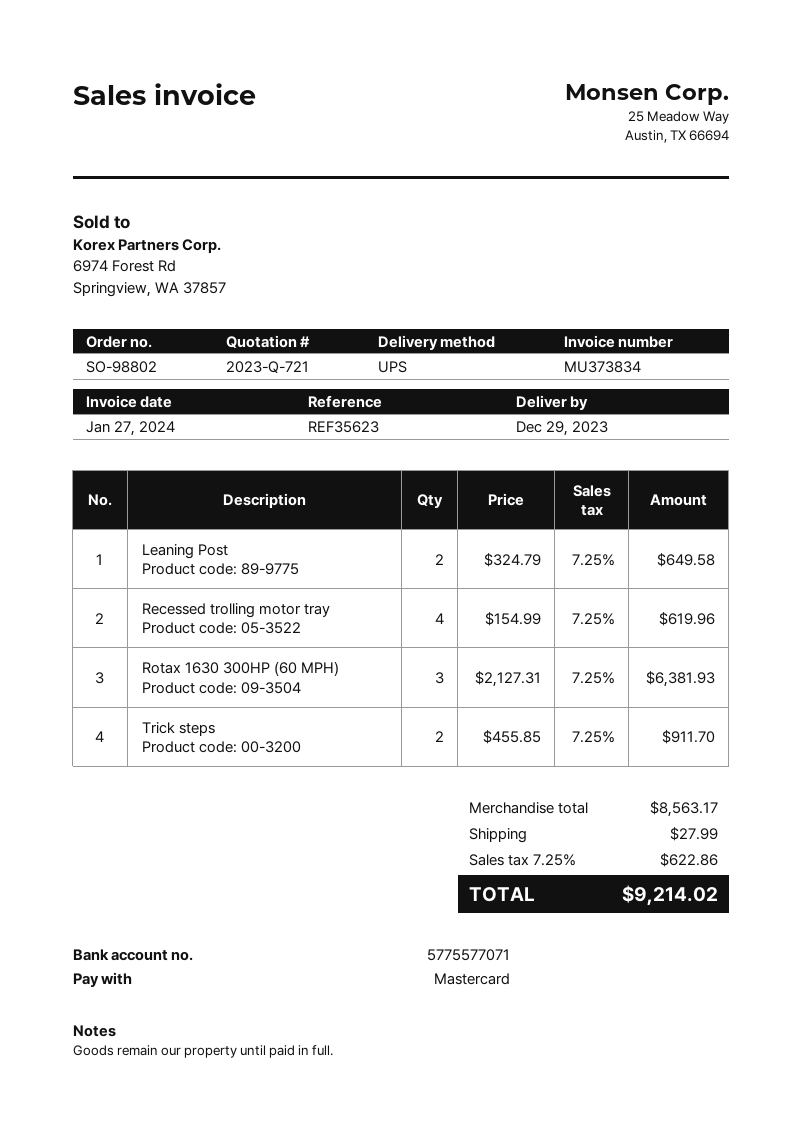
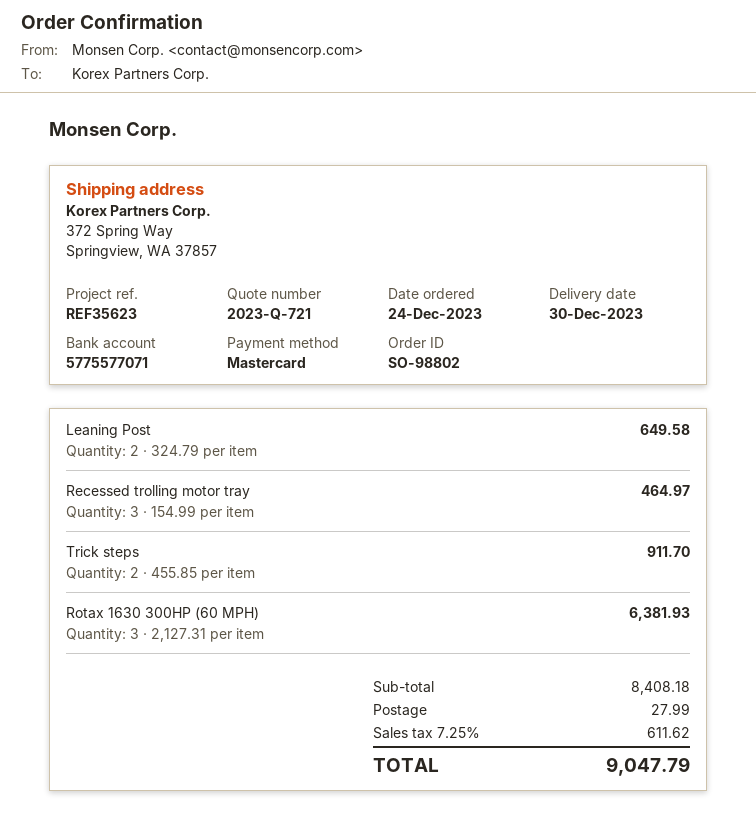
delivery date: 2023-12-29 -> 2023-12-30
Recessed trolling motor tray: 4 x 154.99 = 619.96 -> 3 x 154.99 = 464.97
subtotal: 8563.17 -> 8408.18
tax: 7.25% = 622.86 -> 7.25% = 611.62
total: 9214.02 -> 9047.79

